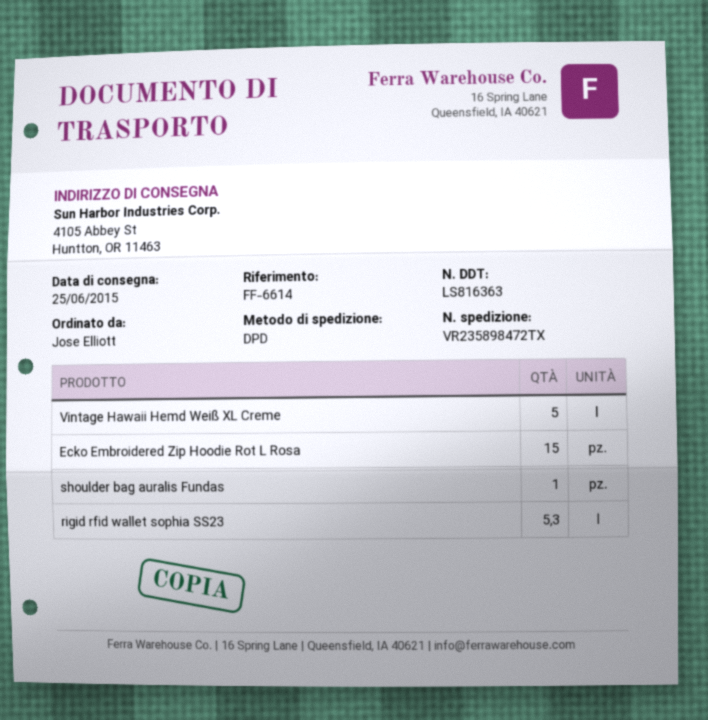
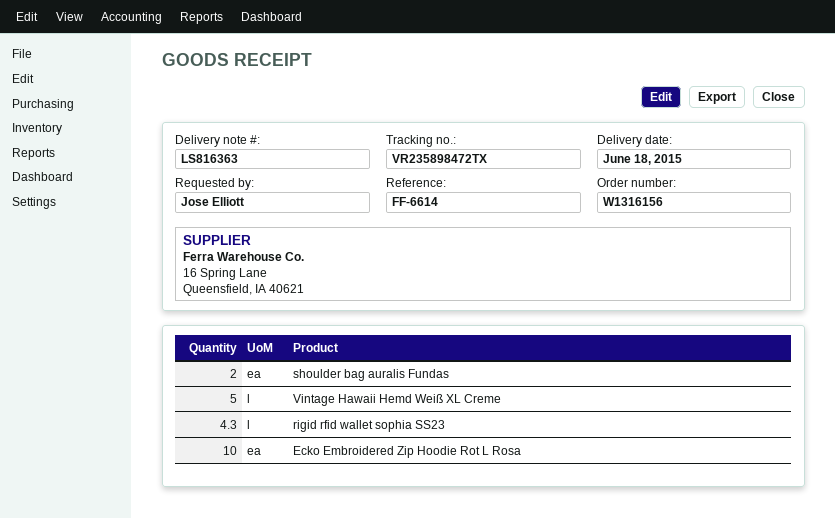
delivery date: 2015-06-25 -> 2015-06-18
Ecko Embroidered Zip Hoodie Rot L Rosa: 15 -> 10
shoulder bag auralis Fundas: 1 -> 2
rigid rfid wallet sophia SS23: 5.3 -> 4.3

